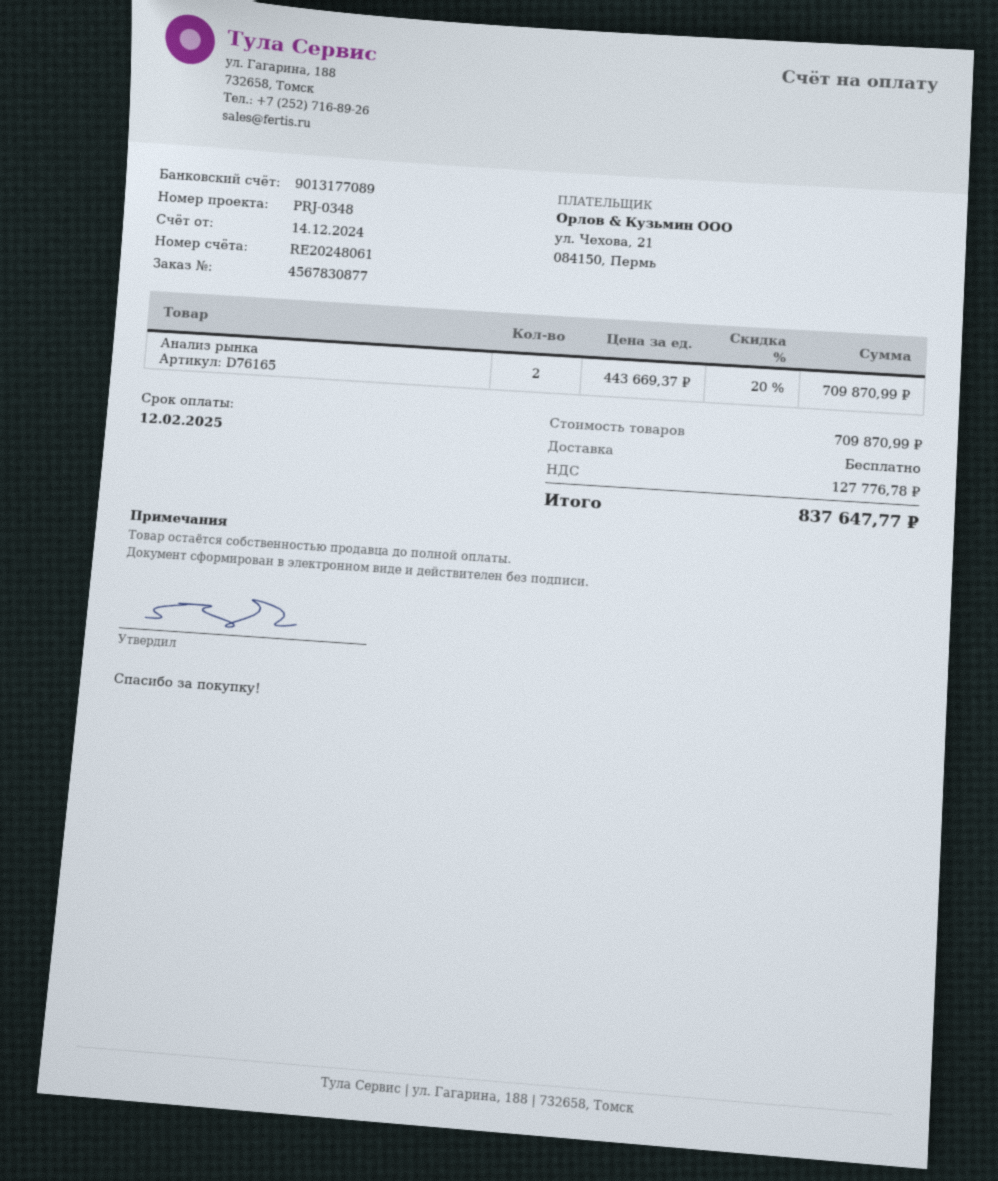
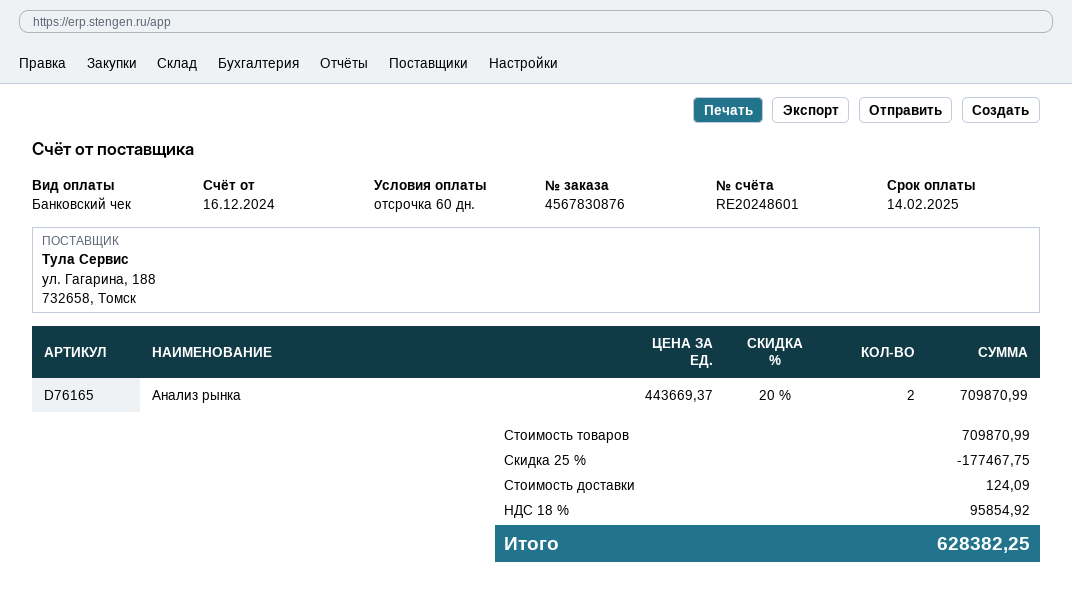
order number: 4567830877 -> 4567830876
invoice number: RE20248061 -> RE20248601
invoice date: 2024-12-14 -> 2024-12-16
due date: 2025-02-12 -> 2025-02-14
discount: none -> 25% = 177467.75
shipping: 0.00 -> 124.09
tax: 127776.78 -> 95854.92
total: 837647.77 -> 628382.25

